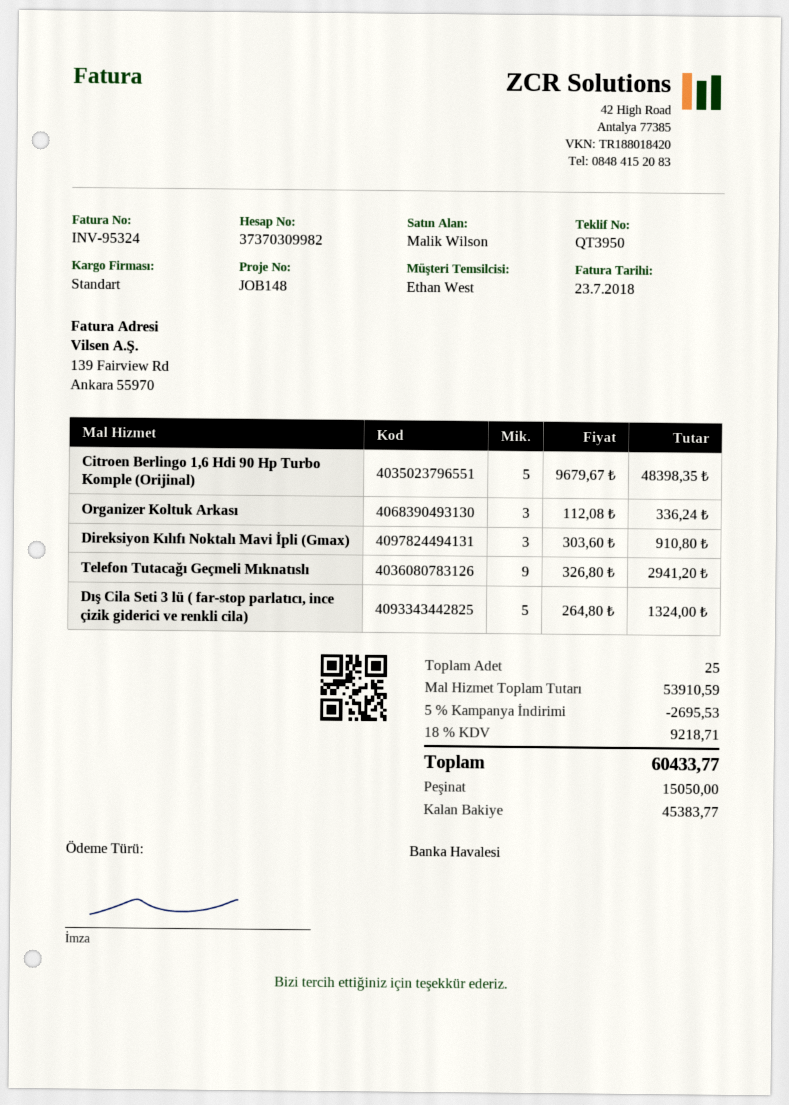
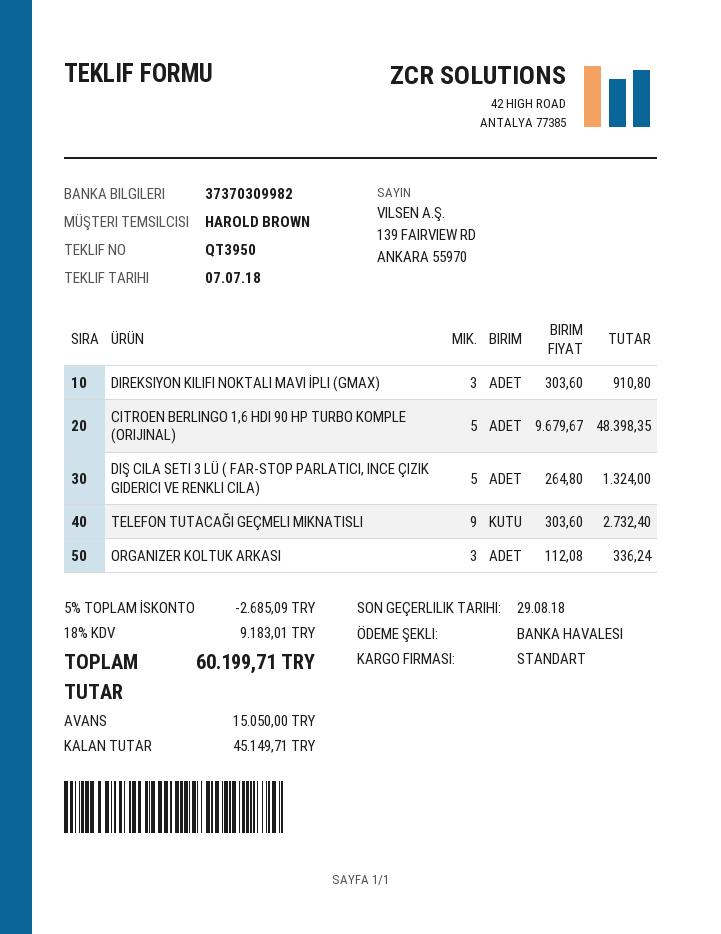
sales rep: Ethan West -> HAROLD BROWN
Telefon Tutacağı Geçmeli Mıknatıslı: 9 x 326.80 = 2941.20 -> 9 x 303.60 = 2732.40
discount: 5% = 2695.53 -> 5% = 2685.09
tax: 18% = 9218.71 -> 18% = 9183.01
total: 60433.77 -> 60199.71
balance: 45383.77 -> 45149.71

